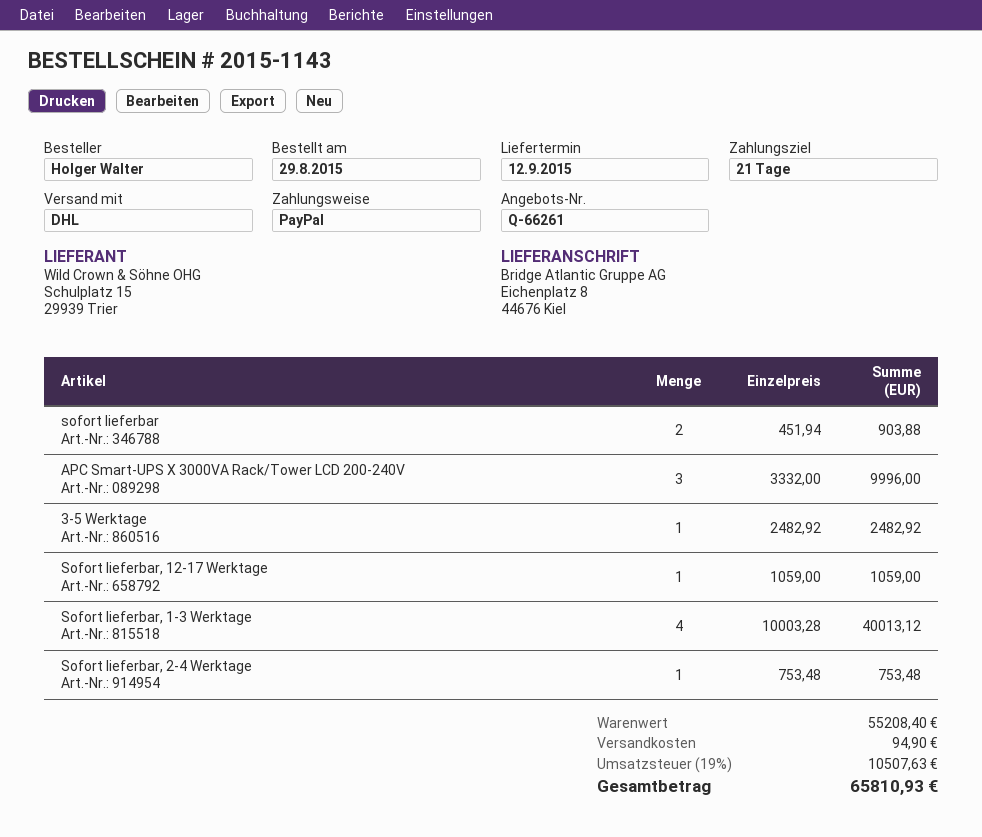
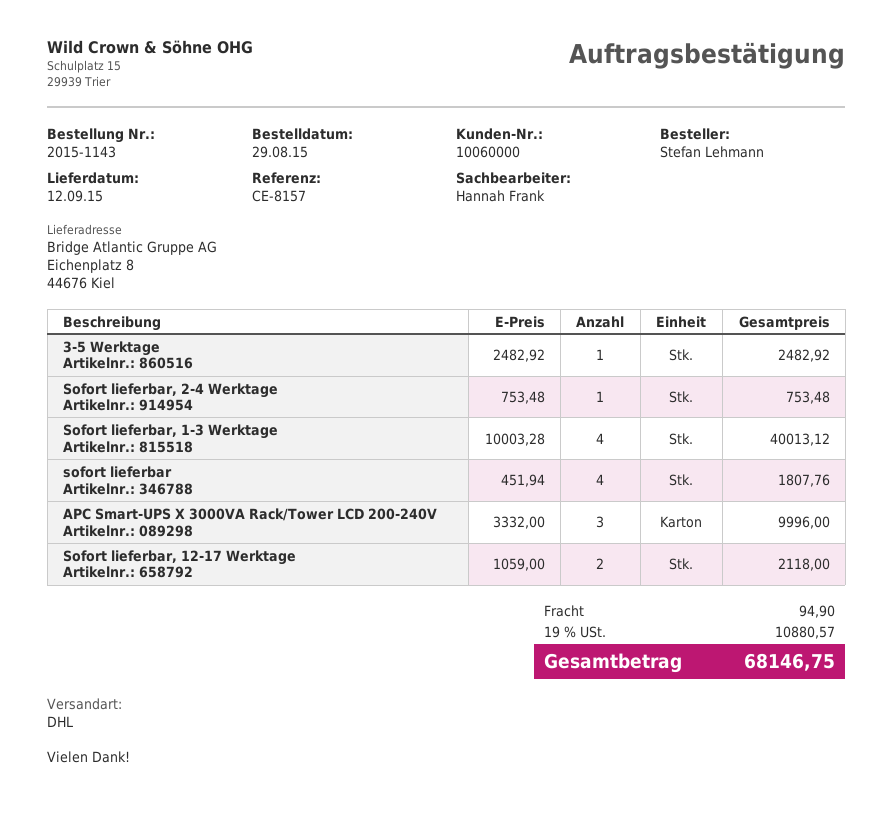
ordered by: Holger Walter -> Stefan Lehmann
sofort lieferbar: 2 x 451.94 = 903.88 -> 4 x 451.94 = 1807.76
Sofort lieferbar, 12-17 Werktage: 1 x 1059.00 = 1059.00 -> 2 x 1059.00 = 2118.00
tax: 19% = 10507.63 -> 19% = 10880.57
total: 65810.93 -> 68146.75

